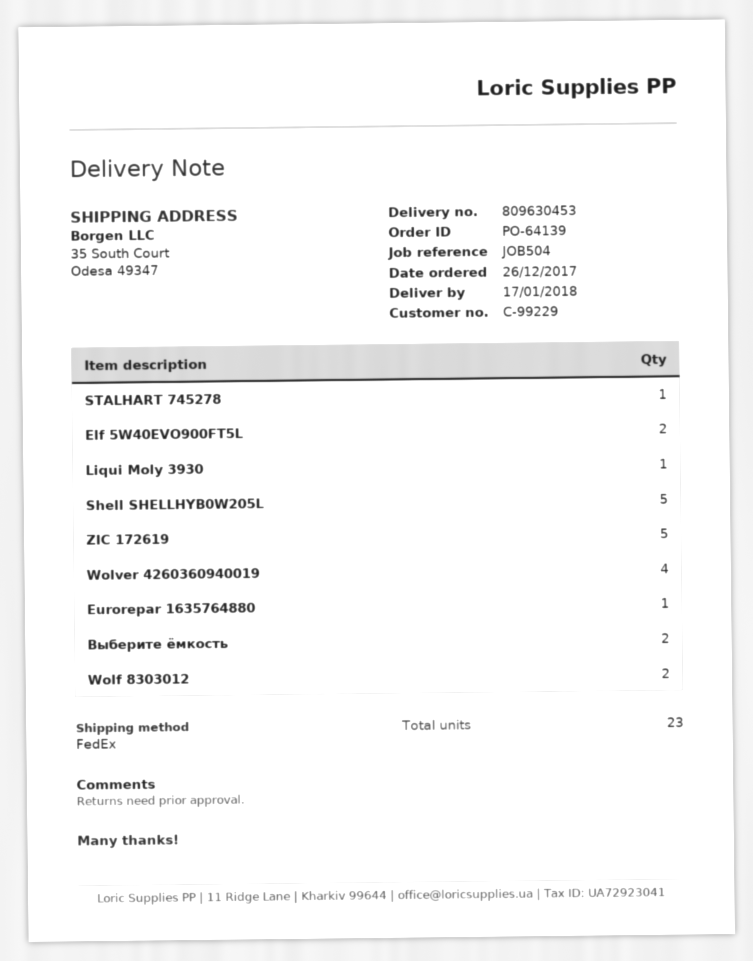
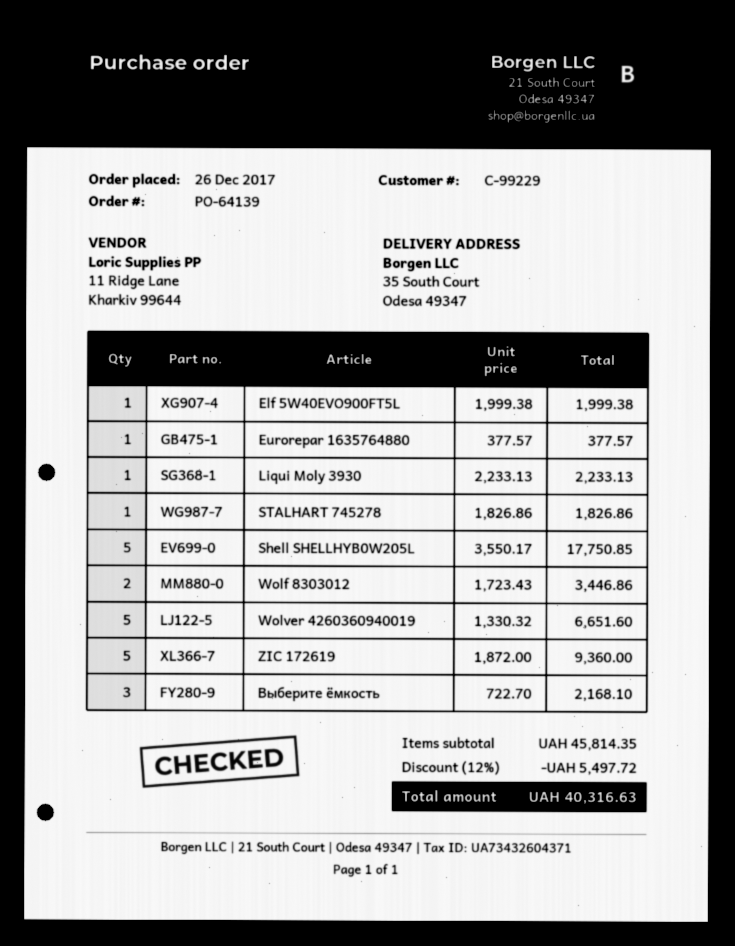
Elf 5W40EVO900FT5L: 2 -> 1
Wolver 4260360940019: 4 -> 5
Выберите ёмкость: 2 -> 3

